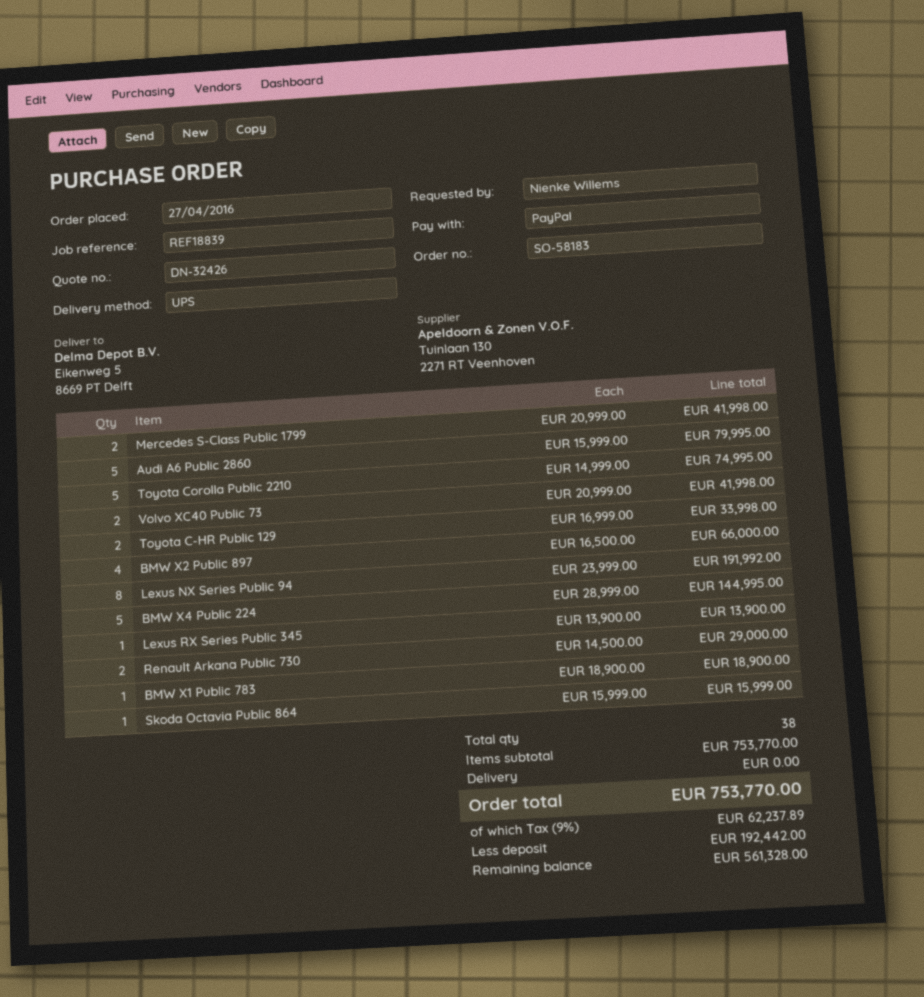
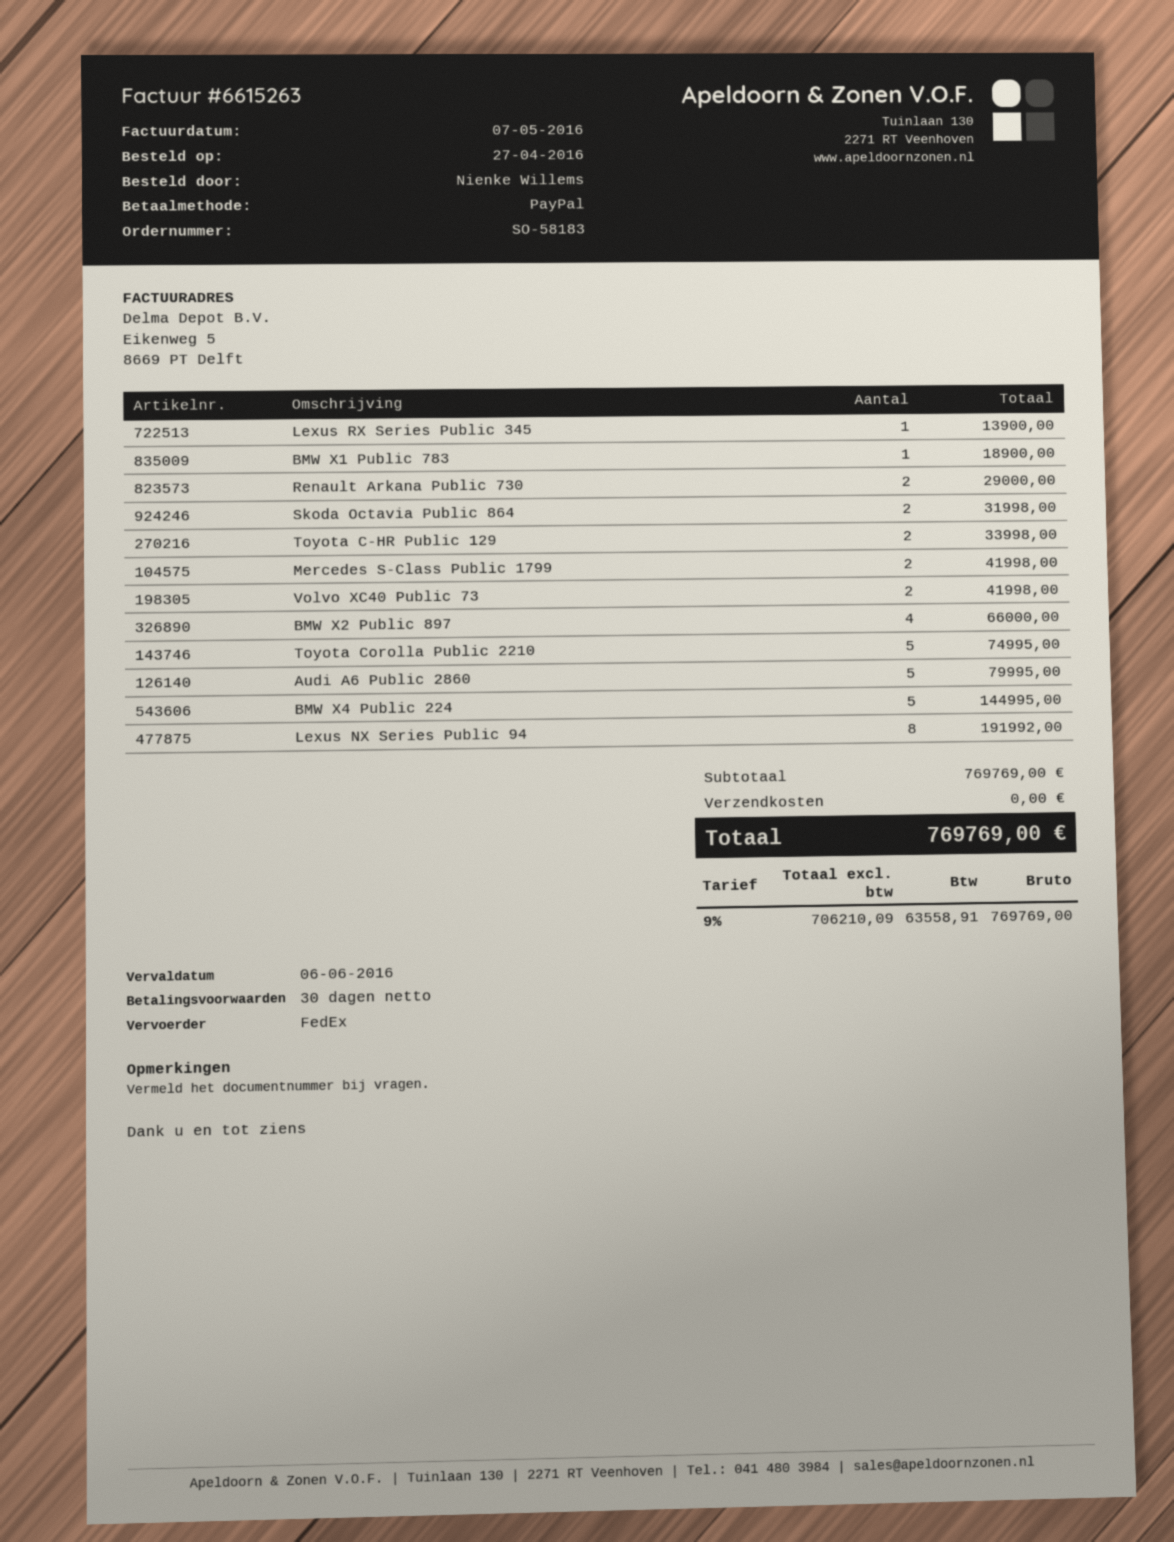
shipping method: UPS -> FedEx
Skoda Octavia Public 864: 1 for 15999.00 -> 2 for 31998.00
subtotal: 753770.00 -> 769769.00
tax: 9% = 62237.89 -> 9% = 63558.91
total: 753770.00 -> 769769.00

